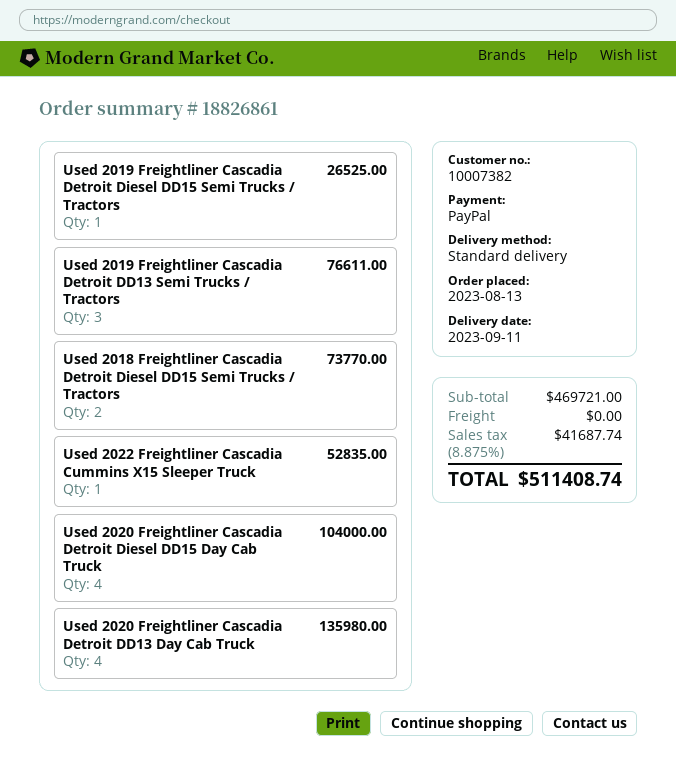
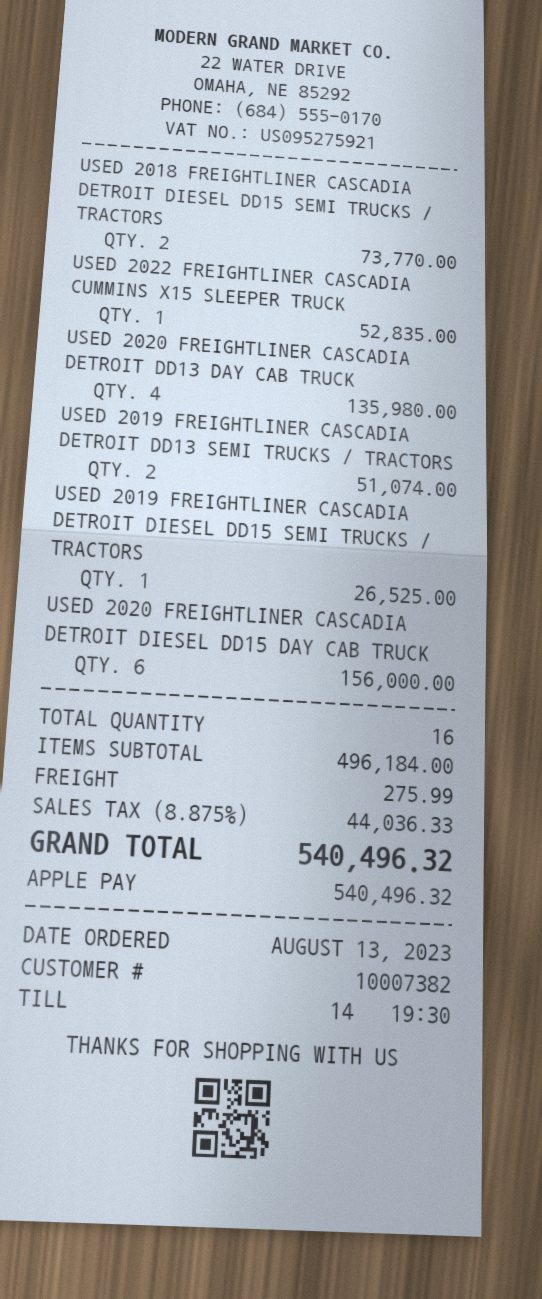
payment method: PayPal -> Apple Pay
Used 2019 Freightliner Cascadia Detroit DD13 Semi Trucks / Tractors: 3 for 76611.00 -> 2 for 51074.00
Used 2020 Freightliner Cascadia Detroit Diesel DD15 Day Cab Truck: 4 for 104000.00 -> 6 for 156000.00
subtotal: 469721.00 -> 496184.00
shipping: 0.00 -> 275.99
tax: 8.875% = 41687.74 -> 8.875% = 44036.33
total: 511408.74 -> 540496.32

